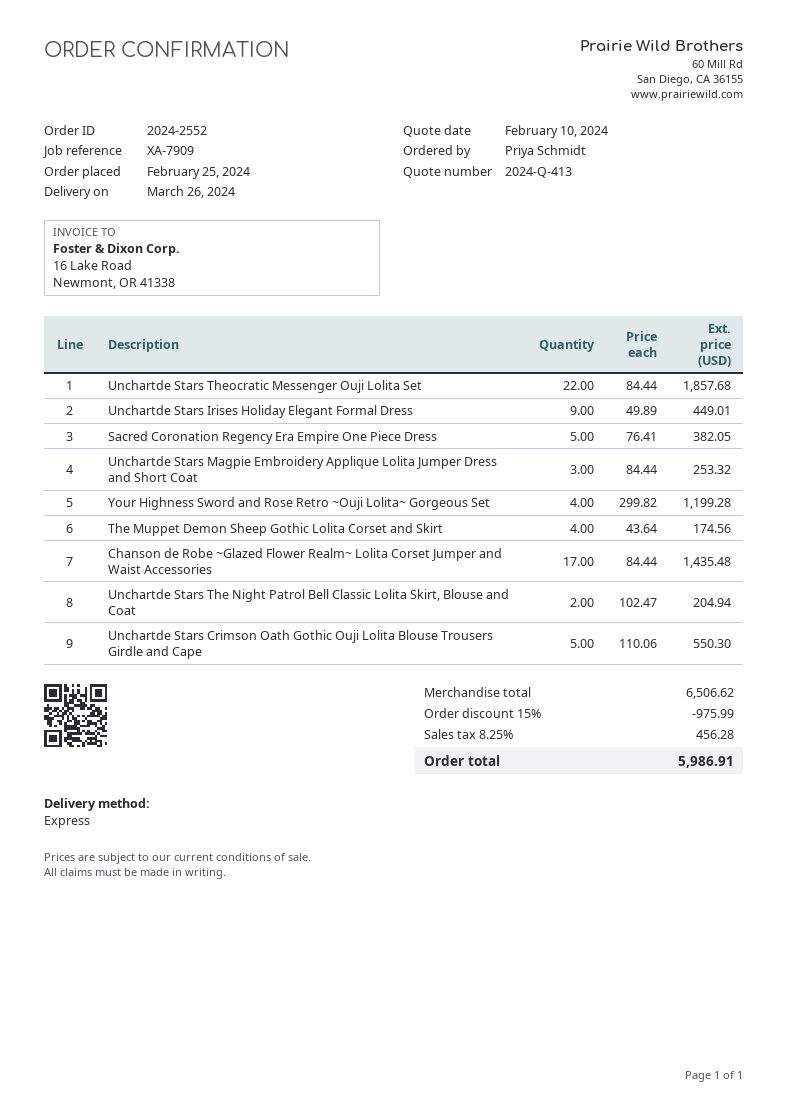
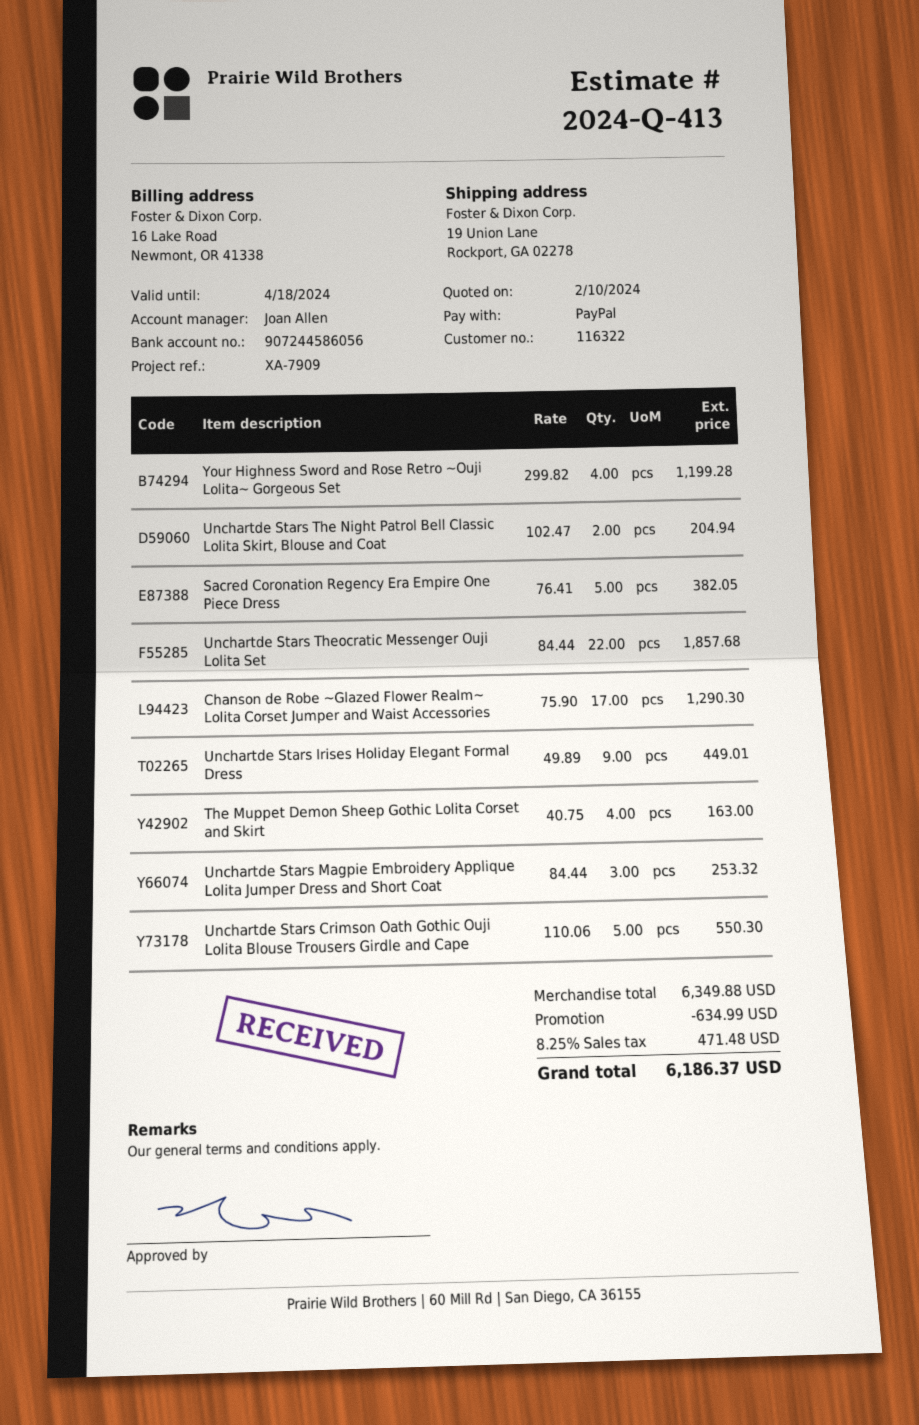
The Muppet Demon Sheep Gothic Lolita Corset and Skirt: 4 x 43.64 = 174.56 -> 4 x 40.75 = 163.00
Chanson de Robe ~Glazed Flower Realm~ Lolita Corset Jumper and Waist Accessories: 17 x 84.44 = 1435.48 -> 17 x 75.90 = 1290.30
subtotal: 6506.62 -> 6349.88
discount: 975.99 -> 634.99
tax: 8.25% = 456.28 -> 8.25% = 471.48
total: 5986.91 -> 6186.37

